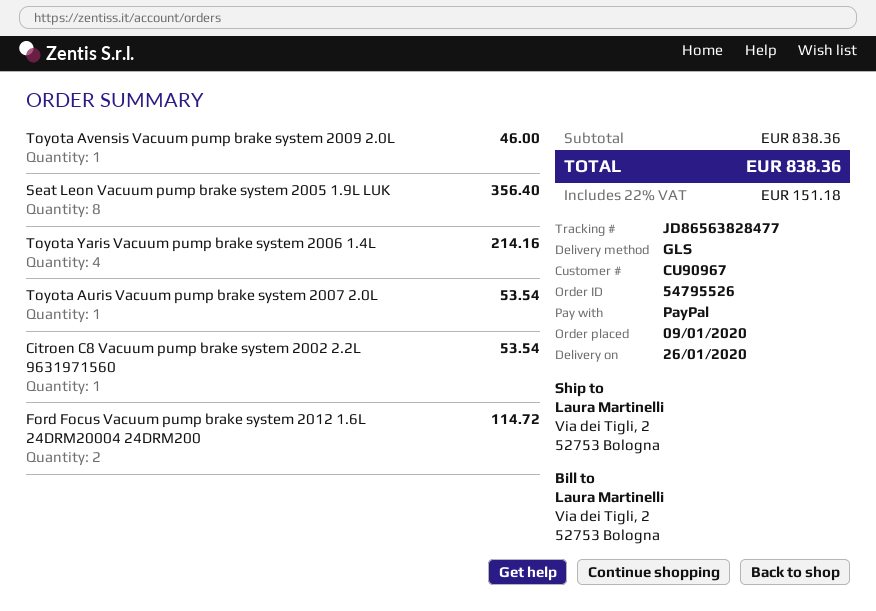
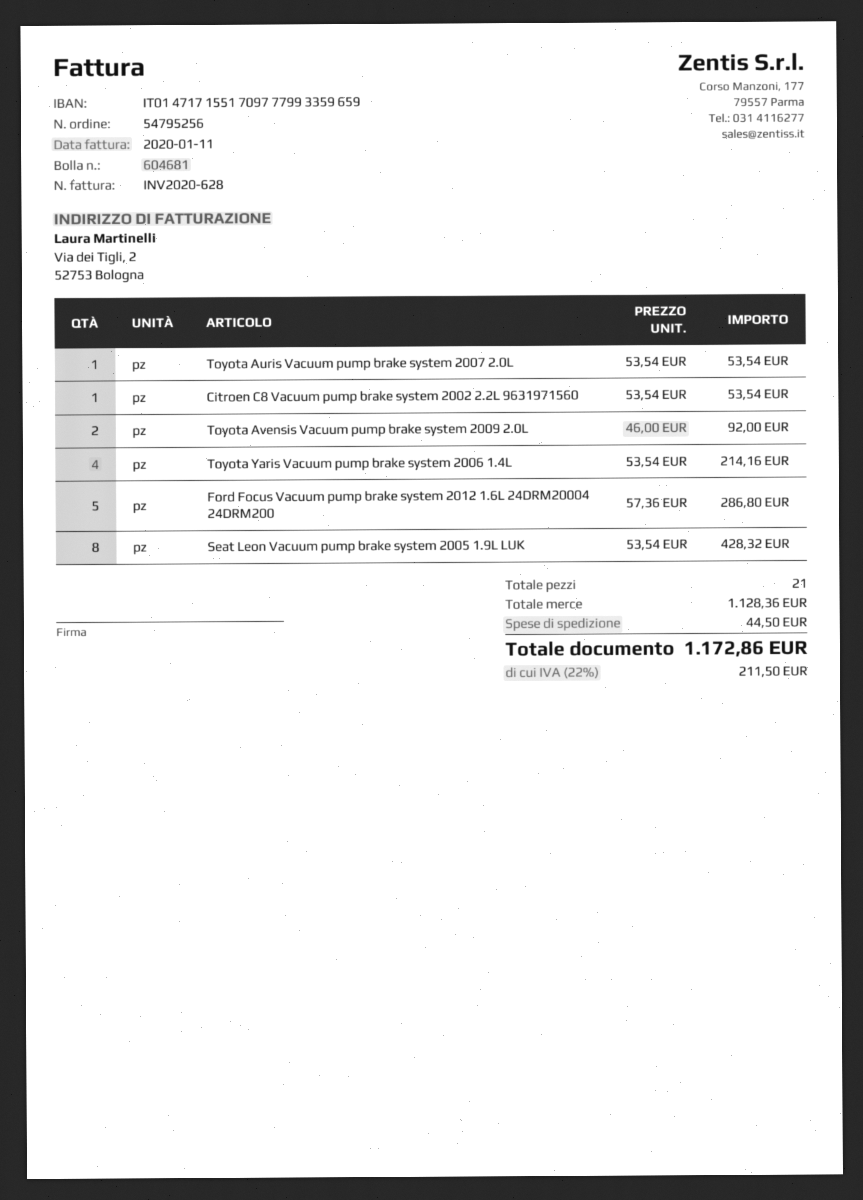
order number: 54795526 -> 54795256
Toyota Avensis Vacuum pump brake system 2009 2.0L: 1 for 46.00 -> 2 for 92.00
Seat Leon Vacuum pump brake system 2005 1.9L LUK: 8 for 356.40 -> 8 for 428.32
Ford Focus Vacuum pump brake system 2012 1.6L 24DRM20004 24DRM200: 2 for 114.72 -> 5 for 286.80
subtotal: 838.36 -> 1128.36
shipping: none -> 44.50
tax: 22% = 151.18 -> 22% = 211.50
total: 838.36 -> 1172.86

